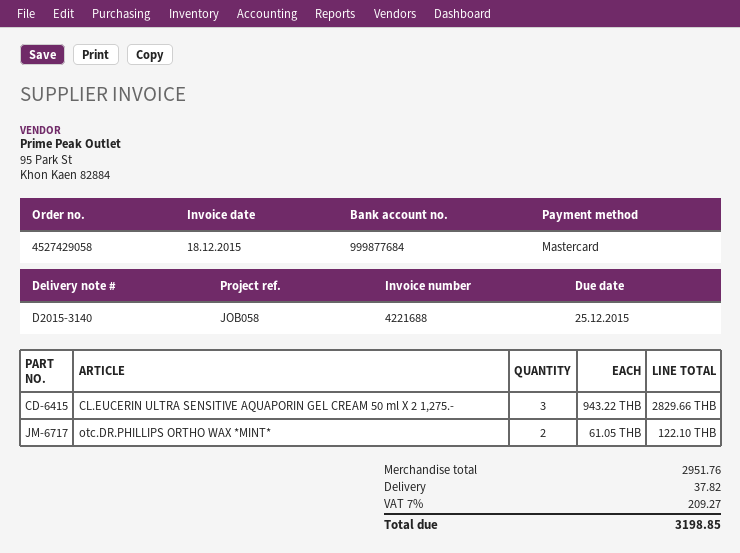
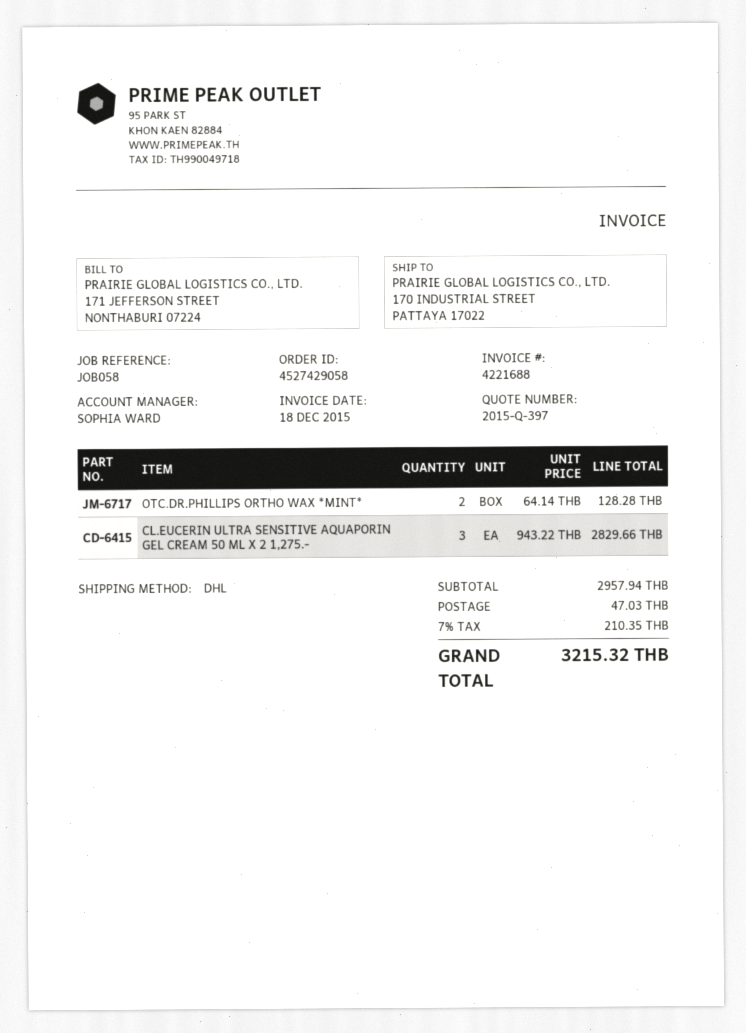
otc.DR.PHILLIPS ORTHO WAX *MINT*: 2 x 61.05 = 122.10 -> 2 x 64.14 = 128.28
subtotal: 2951.76 -> 2957.94
shipping: 37.82 -> 47.03
tax: 7% = 209.27 -> 7% = 210.35
total: 3198.85 -> 3215.32

